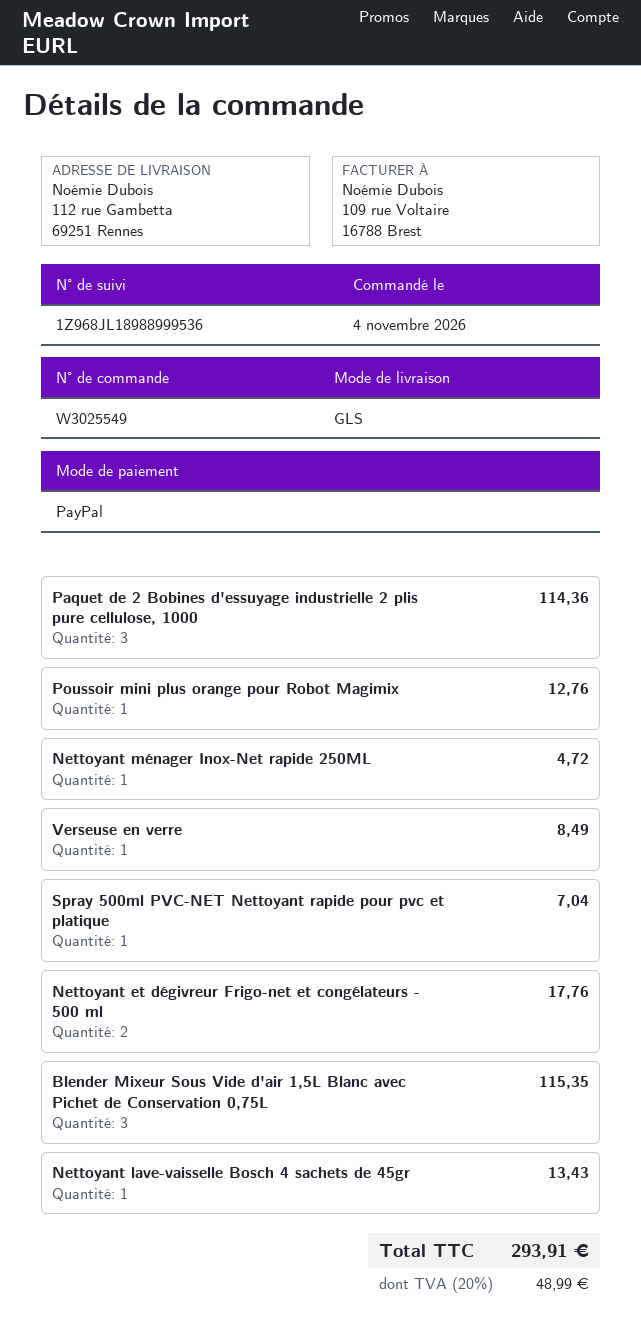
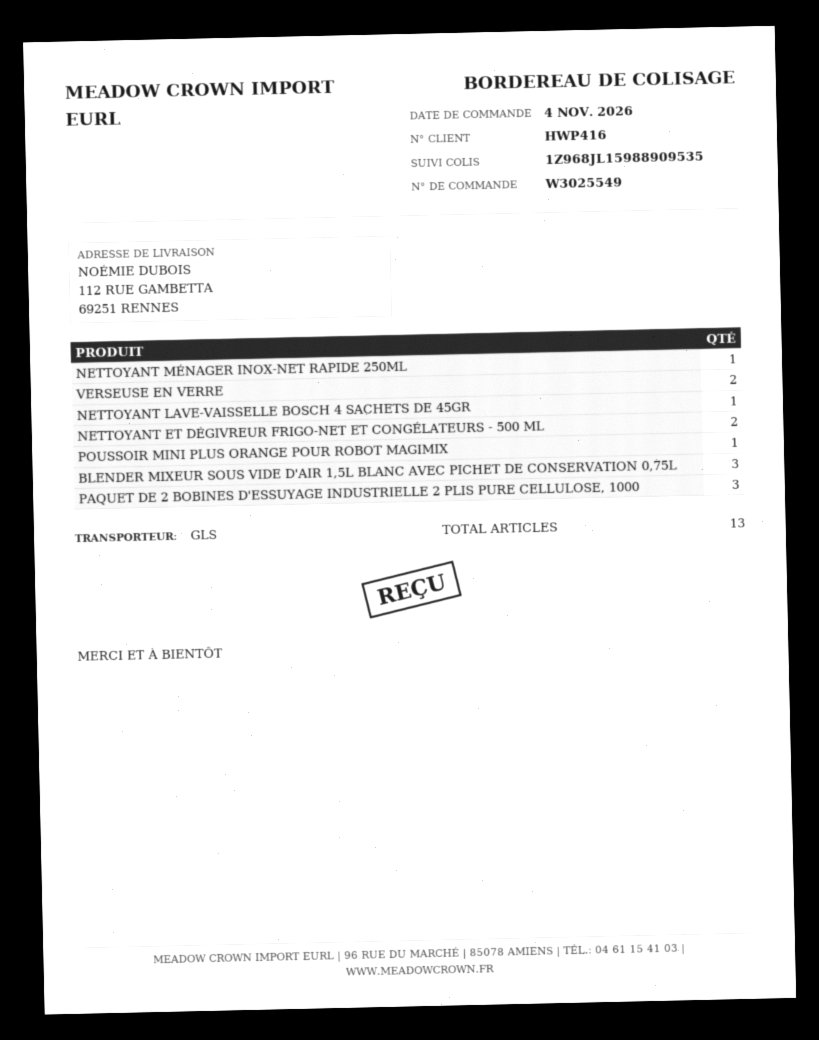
tracking number: 1Z968JL18988999536 -> 1Z968JL15988909535
Verseuse en verre: 1 -> 2
Spray 500ml PVC-NET Nettoyant rapide pour pvc et platique: 1 -> none

